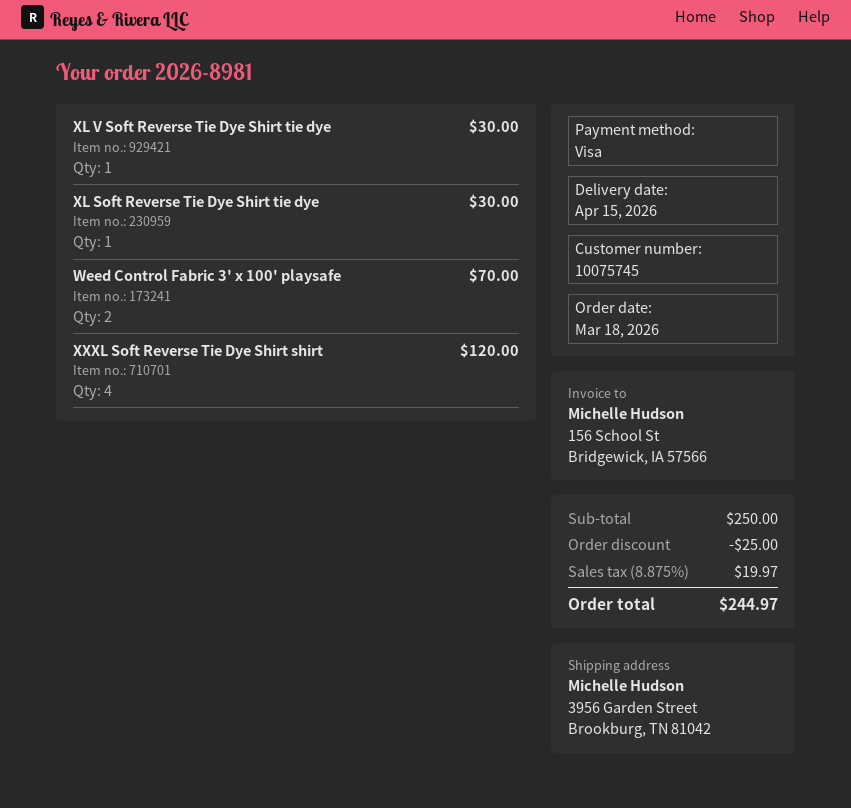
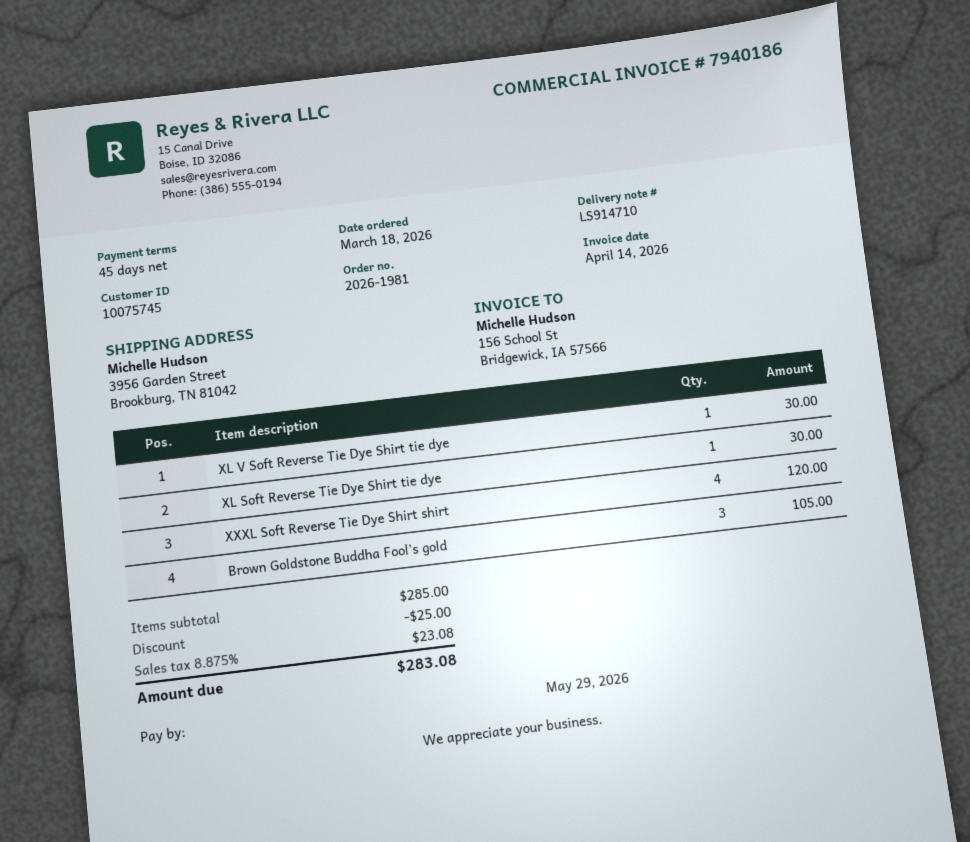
order number: 2026-8981 -> 2026-1981
Weed Control Fabric 3' x 100' playsafe: 2 for 70.00 -> none
Brown Goldstone Buddha Fool’s gold: none -> 3 for 105.00
subtotal: 250.00 -> 285.00
tax: 8.875% = 19.97 -> 8.875% = 23.08
total: 244.97 -> 283.08

